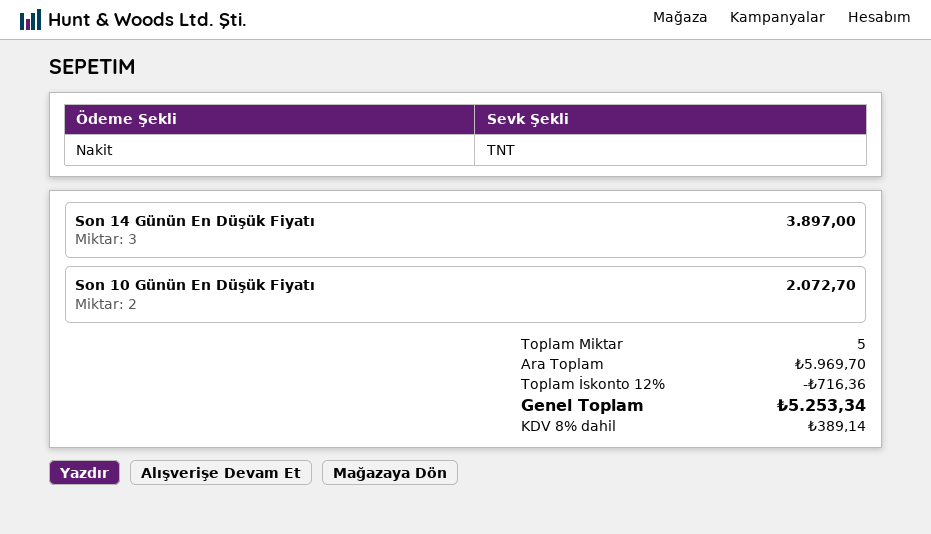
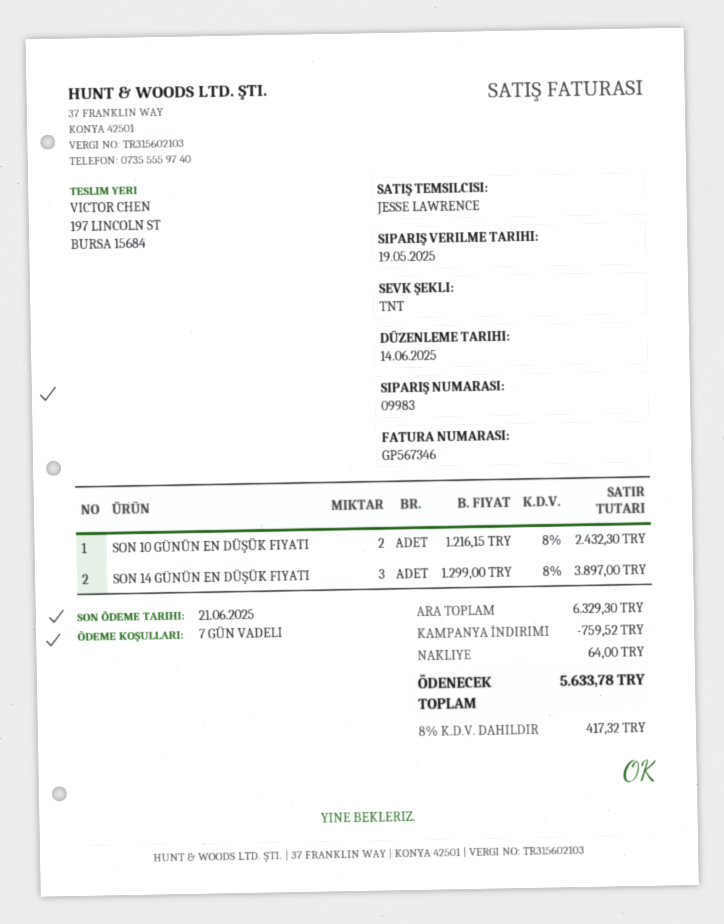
Son 10 Günün En Düşük Fiyatı: 2 for 2072.70 -> 2 for 2432.30
subtotal: 5969.70 -> 6329.30
discount: 716.36 -> 759.52
shipping: none -> 64.00
tax: 8% = 389.14 -> 8% = 417.32
total: 5253.34 -> 5633.78

